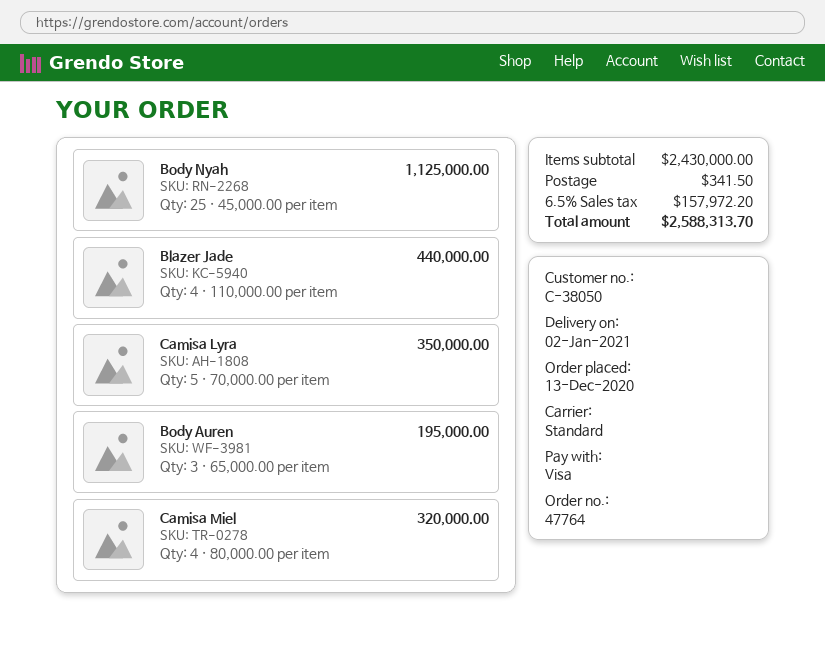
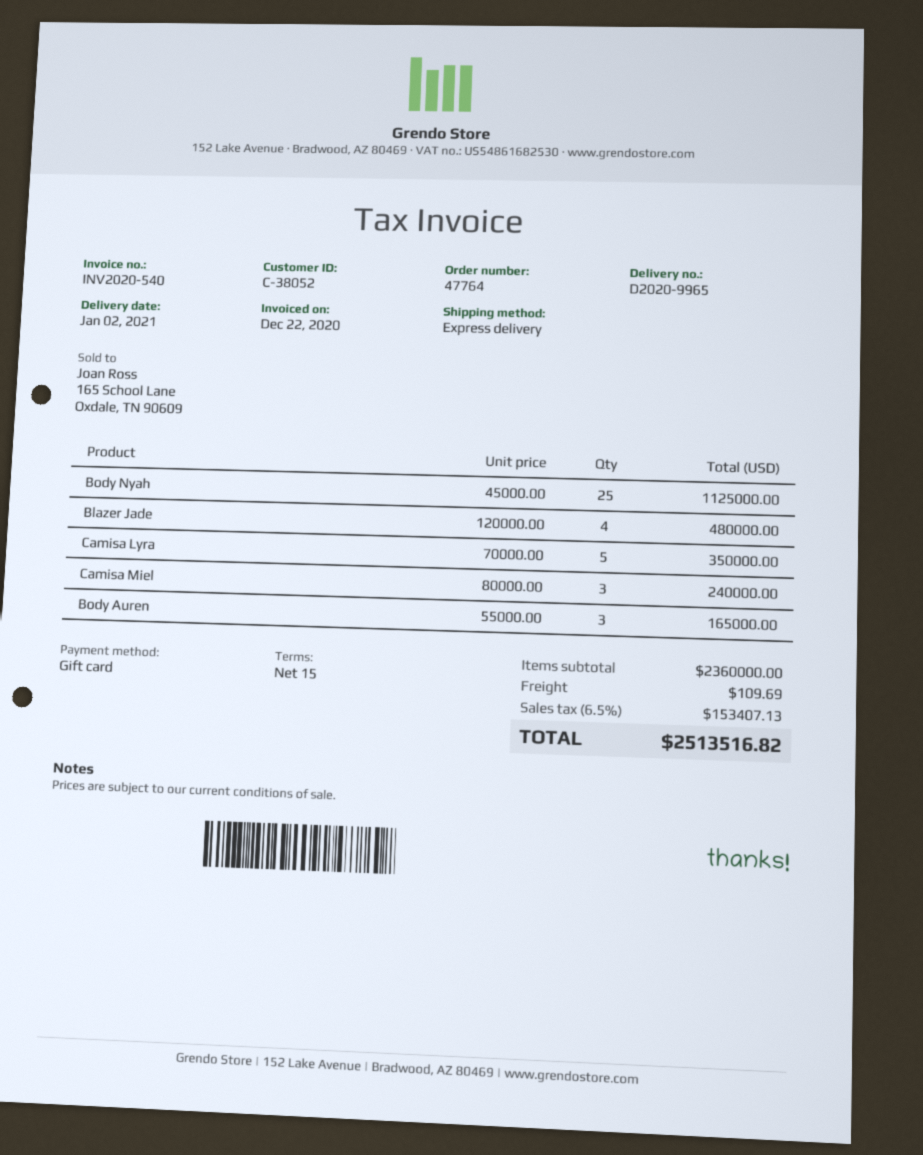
customer number: C-38050 -> C-38052
payment method: Visa -> gift card
shipping method: standard -> express
Blazer Jade: 4 x 110000.00 = 440000.00 -> 4 x 120000.00 = 480000.00
Body Auren: 3 x 65000.00 = 195000.00 -> 3 x 55000.00 = 165000.00
Camisa Miel: 4 x 80000.00 = 320000.00 -> 3 x 80000.00 = 240000.00
subtotal: 2430000.00 -> 2360000.00
shipping: 341.50 -> 109.69
tax: 6.5% = 157972.20 -> 6.5% = 153407.13
total: 2588313.70 -> 2513516.82

